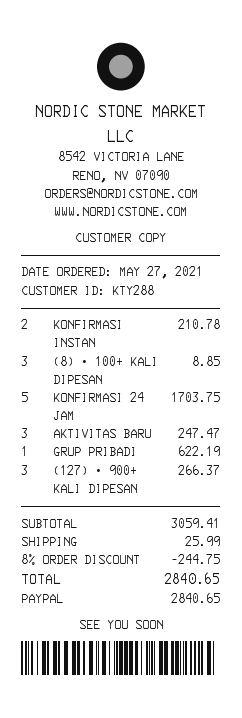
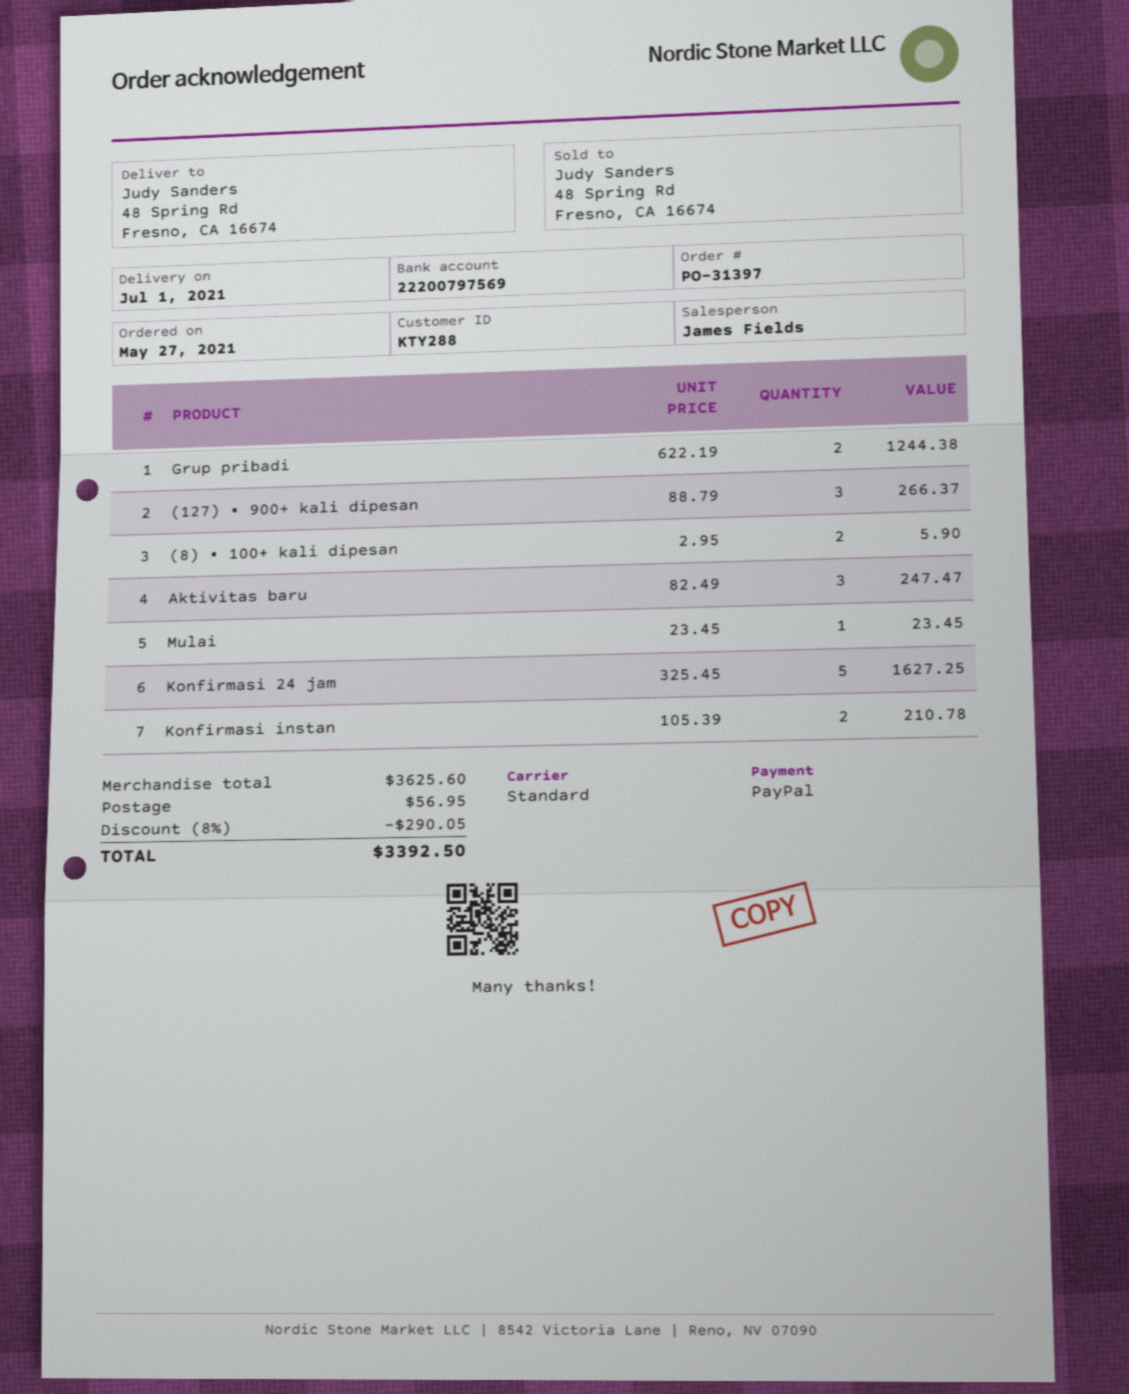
(8) • 100+ KALI DIPESAN: 3 for 8.85 -> 2 for 5.90
KONFIRMASI 24 JAM: 5 for 1703.75 -> 5 for 1627.25
GRUP PRIBADI: 1 for 622.19 -> 2 for 1244.38
Mulai: none -> 1 for 23.45
subtotal: 3059.41 -> 3625.60
discount: 8% = 244.75 -> 8% = 290.05
shipping: 25.99 -> 56.95
total: 2840.65 -> 3392.50

